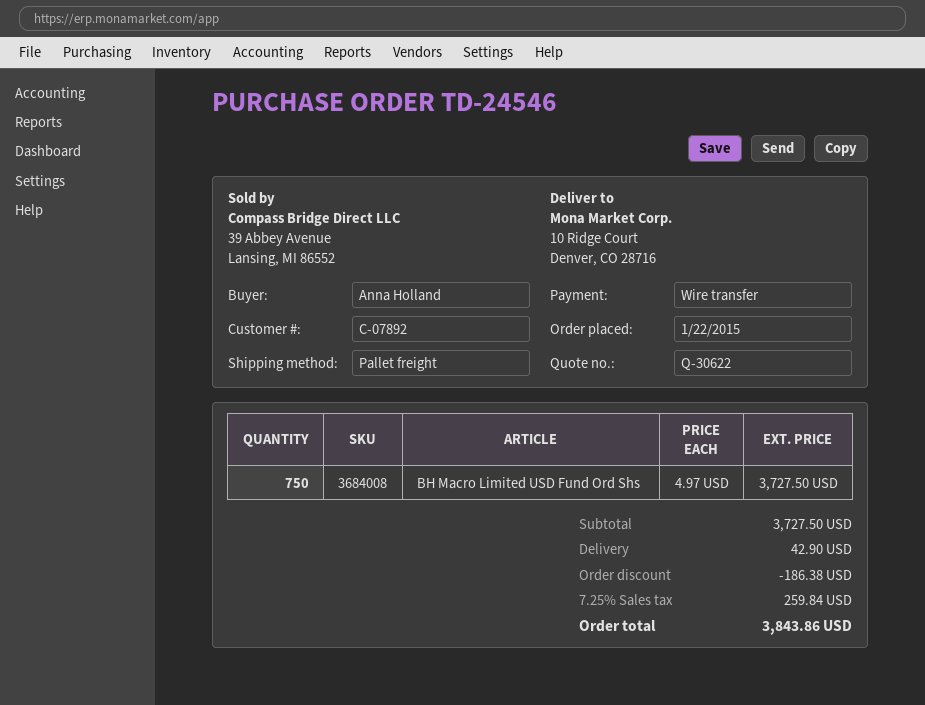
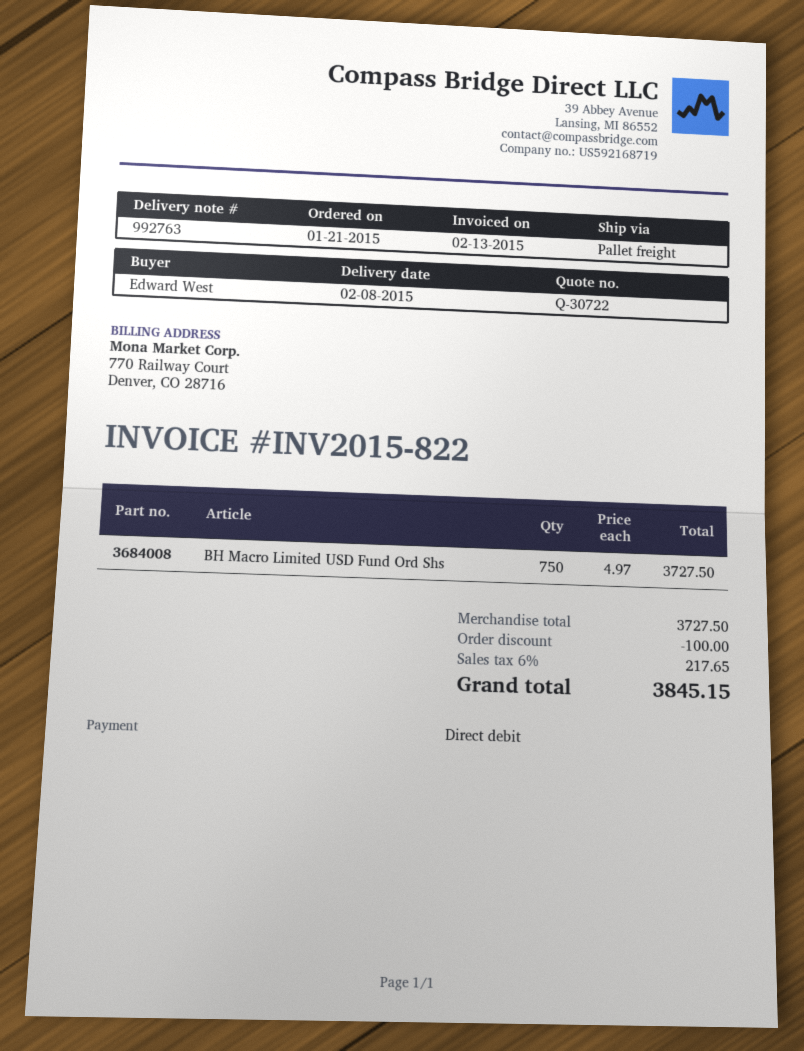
quote number: Q-30622 -> Q-30722
order date: 2015-01-22 -> 2015-01-21
ordered by: Anna Holland -> Edward West
payment method: bank transfer -> direct debit
discount: 186.38 -> 100.00
shipping: 42.90 -> none
tax: 7.25% = 259.84 -> 6% = 217.65
total: 3843.86 -> 3845.15

